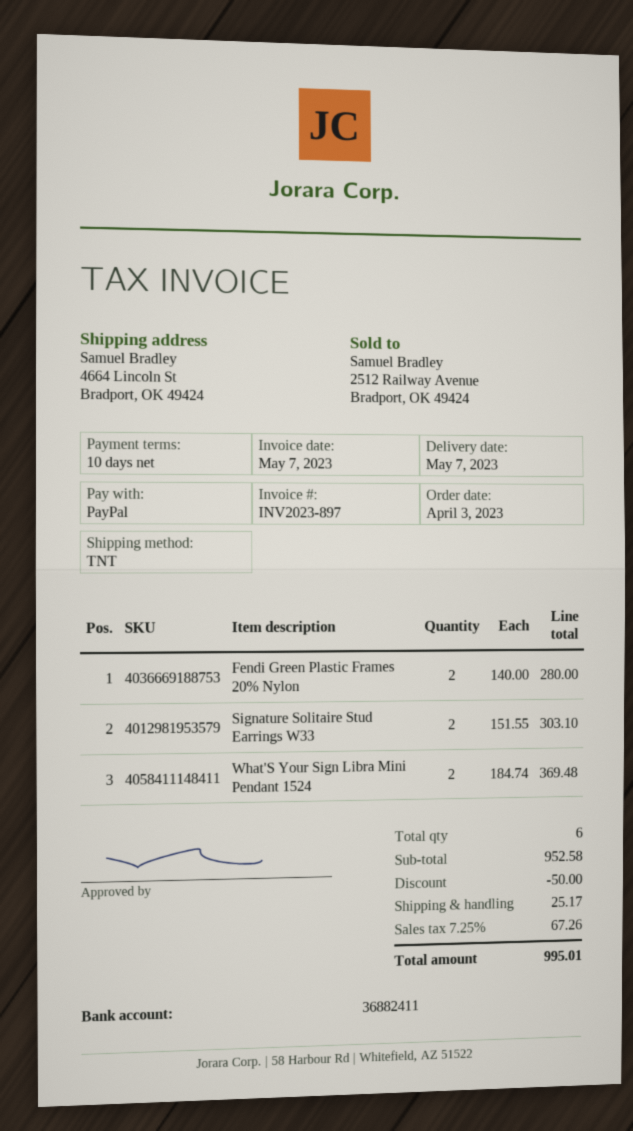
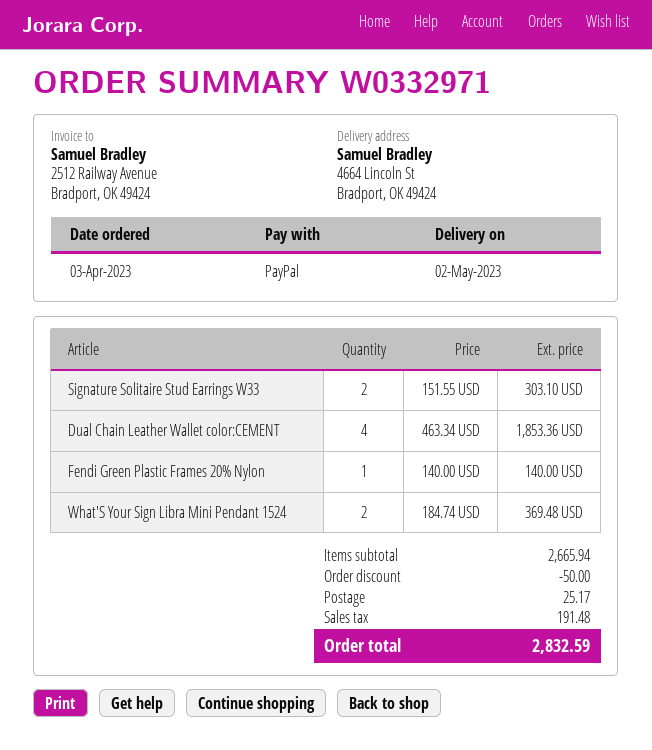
delivery date: 2023-05-07 -> 2023-05-02
Fendi Green Plastic Frames 20% Nylon: 2 x 140.00 = 280.00 -> 1 x 140.00 = 140.00
Dual Chain Leather Wallet color:CEMENT: none -> 4 x 463.34 = 1853.36
subtotal: 952.58 -> 2665.94
tax: 67.26 -> 191.48
total: 995.01 -> 2832.59

